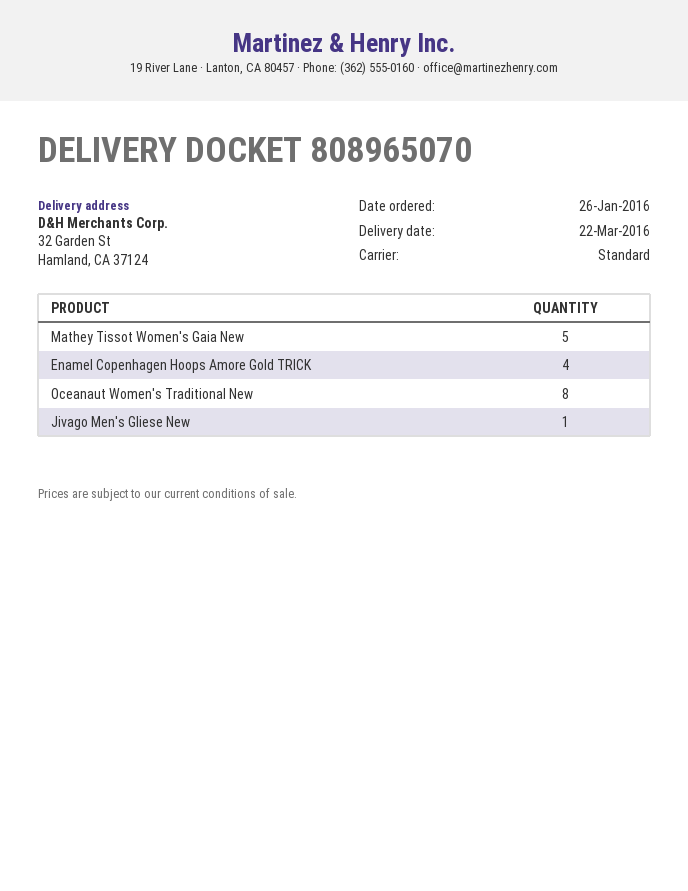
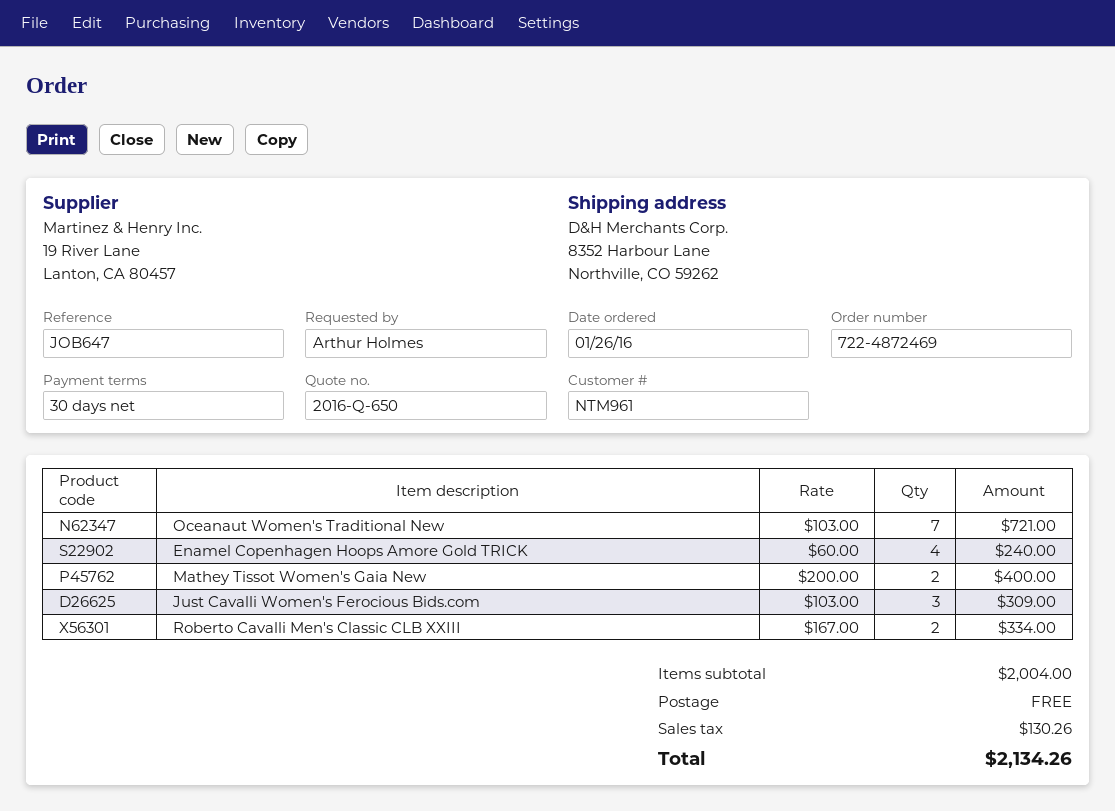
ship to: 32 Garden St, Hamland, CA 37124 -> 8352 Harbour Lane, Northville, CO 59262
Mathey Tissot Women's Gaia New: 5 -> 2
Oceanaut Women's Traditional New: 8 -> 7
Jivago Men's Gliese New: 1 -> none
Just Cavalli Women's Ferocious Bids.com: none -> 3
Roberto Cavalli Men's Classic CLB XXIII: none -> 2

